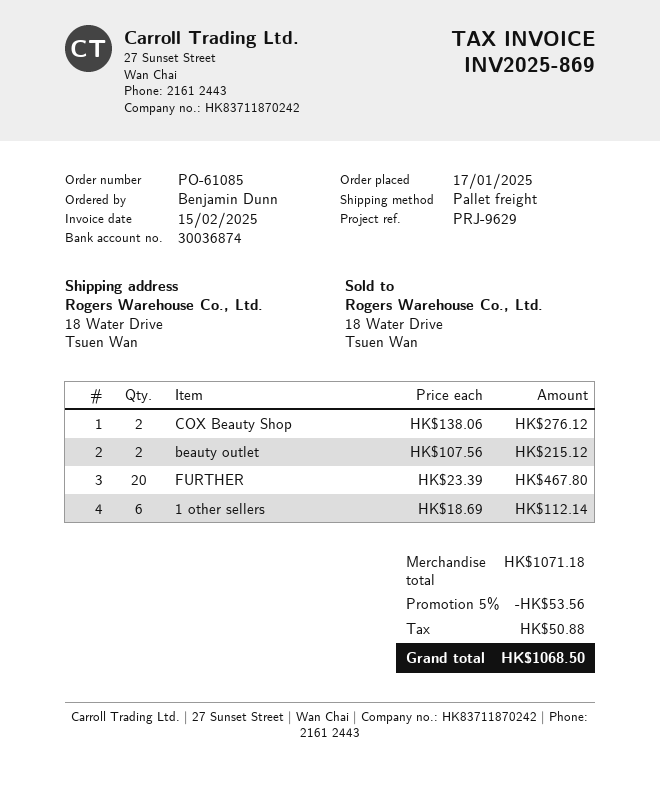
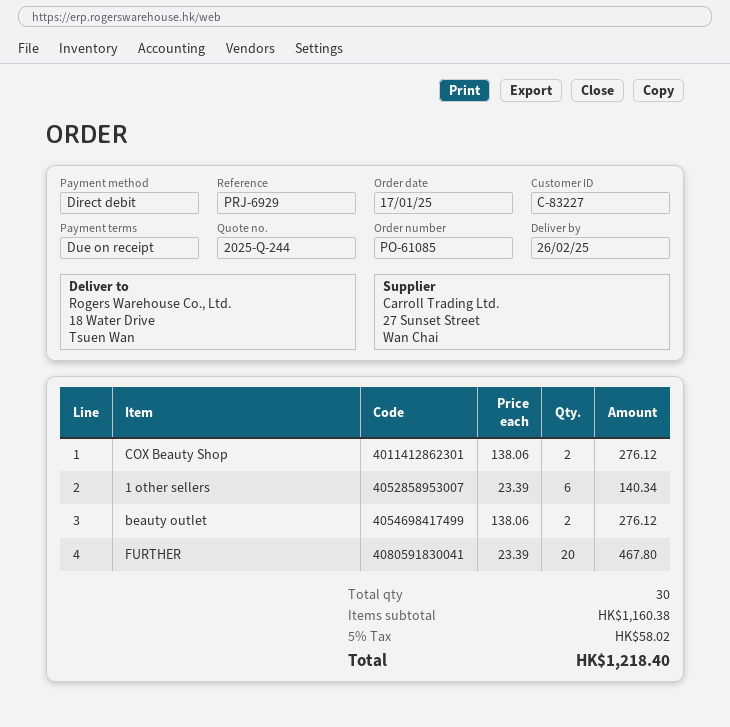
reference: PRJ-9629 -> PRJ-6929
beauty outlet: 2 x 107.56 = 215.12 -> 2 x 138.06 = 276.12
1 other sellers: 6 x 18.69 = 112.14 -> 6 x 23.39 = 140.34
subtotal: 1071.18 -> 1160.38
discount: 5% = 53.56 -> none
tax: 50.88 -> 58.02
total: 1068.50 -> 1218.40

